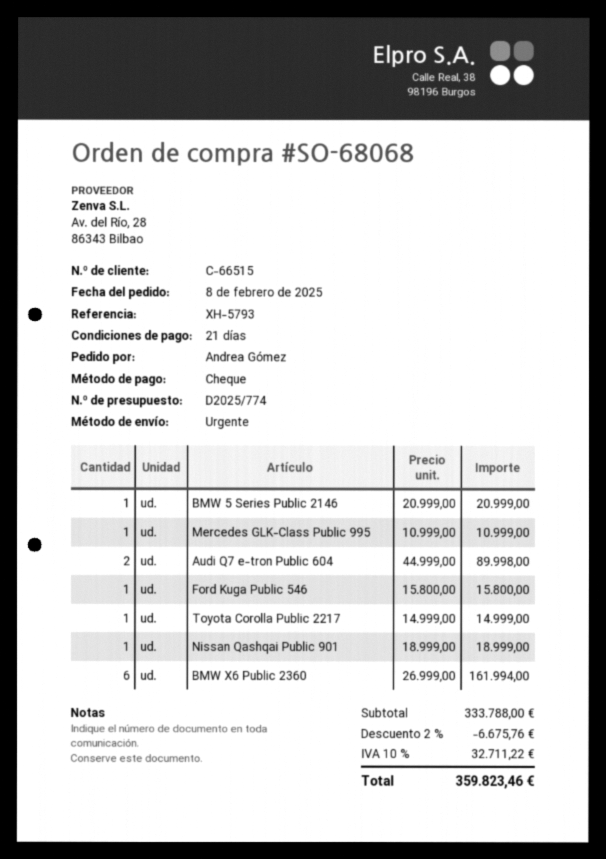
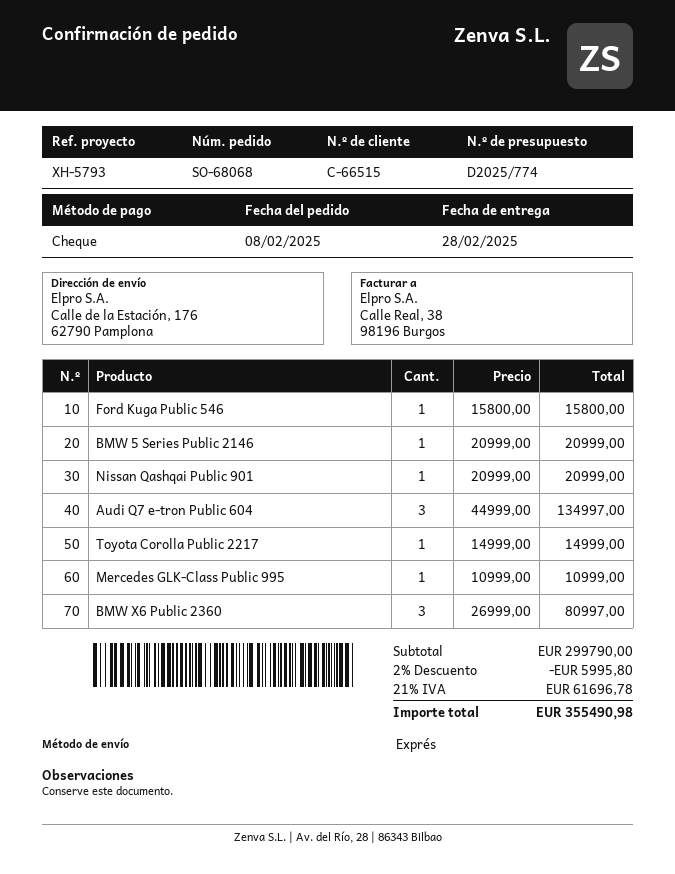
Audi Q7 e-tron Public 604: 2 x 44999.00 = 89998.00 -> 3 x 44999.00 = 134997.00
Nissan Qashqai Public 901: 1 x 18999.00 = 18999.00 -> 1 x 20999.00 = 20999.00
BMW X6 Public 2360: 6 x 26999.00 = 161994.00 -> 3 x 26999.00 = 80997.00
subtotal: 333788.00 -> 299790.00
discount: 2% = 6675.76 -> 2% = 5995.80
tax: 10% = 32711.22 -> 21% = 61696.78
total: 359823.46 -> 355490.98

